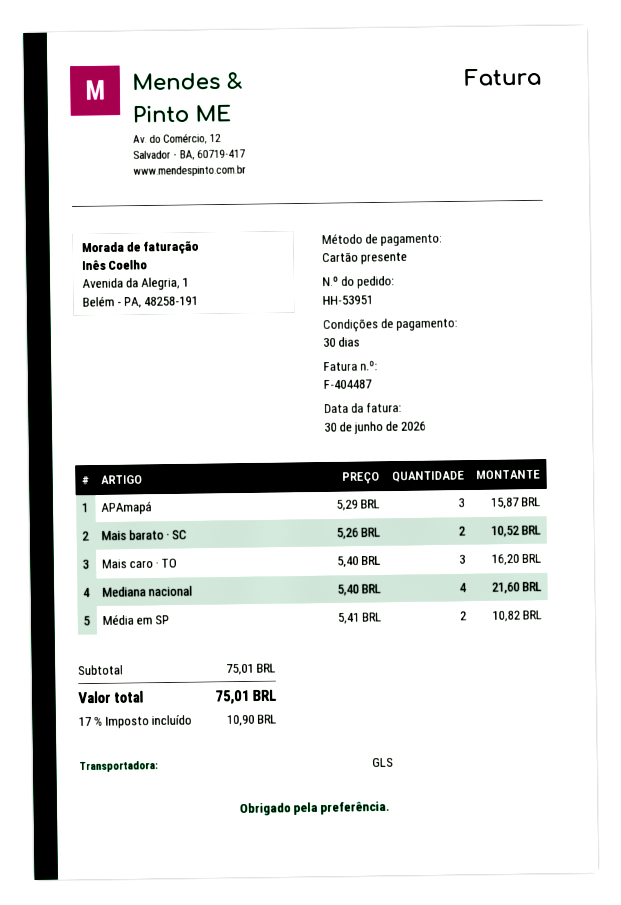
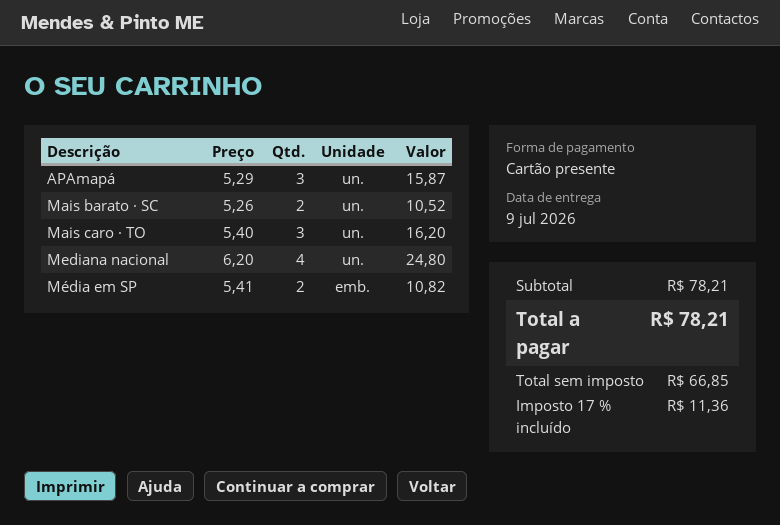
Mediana nacional: 4 x 5.40 = 21.60 -> 4 x 6.20 = 24.80
subtotal: 75.01 -> 78.21
tax: 17% = 10.90 -> 17% = 11.36
total: 75.01 -> 78.21

